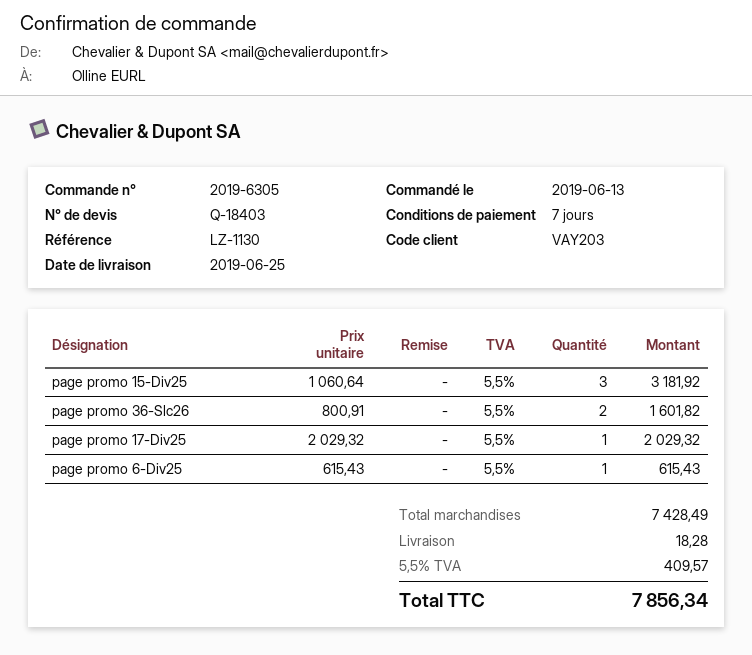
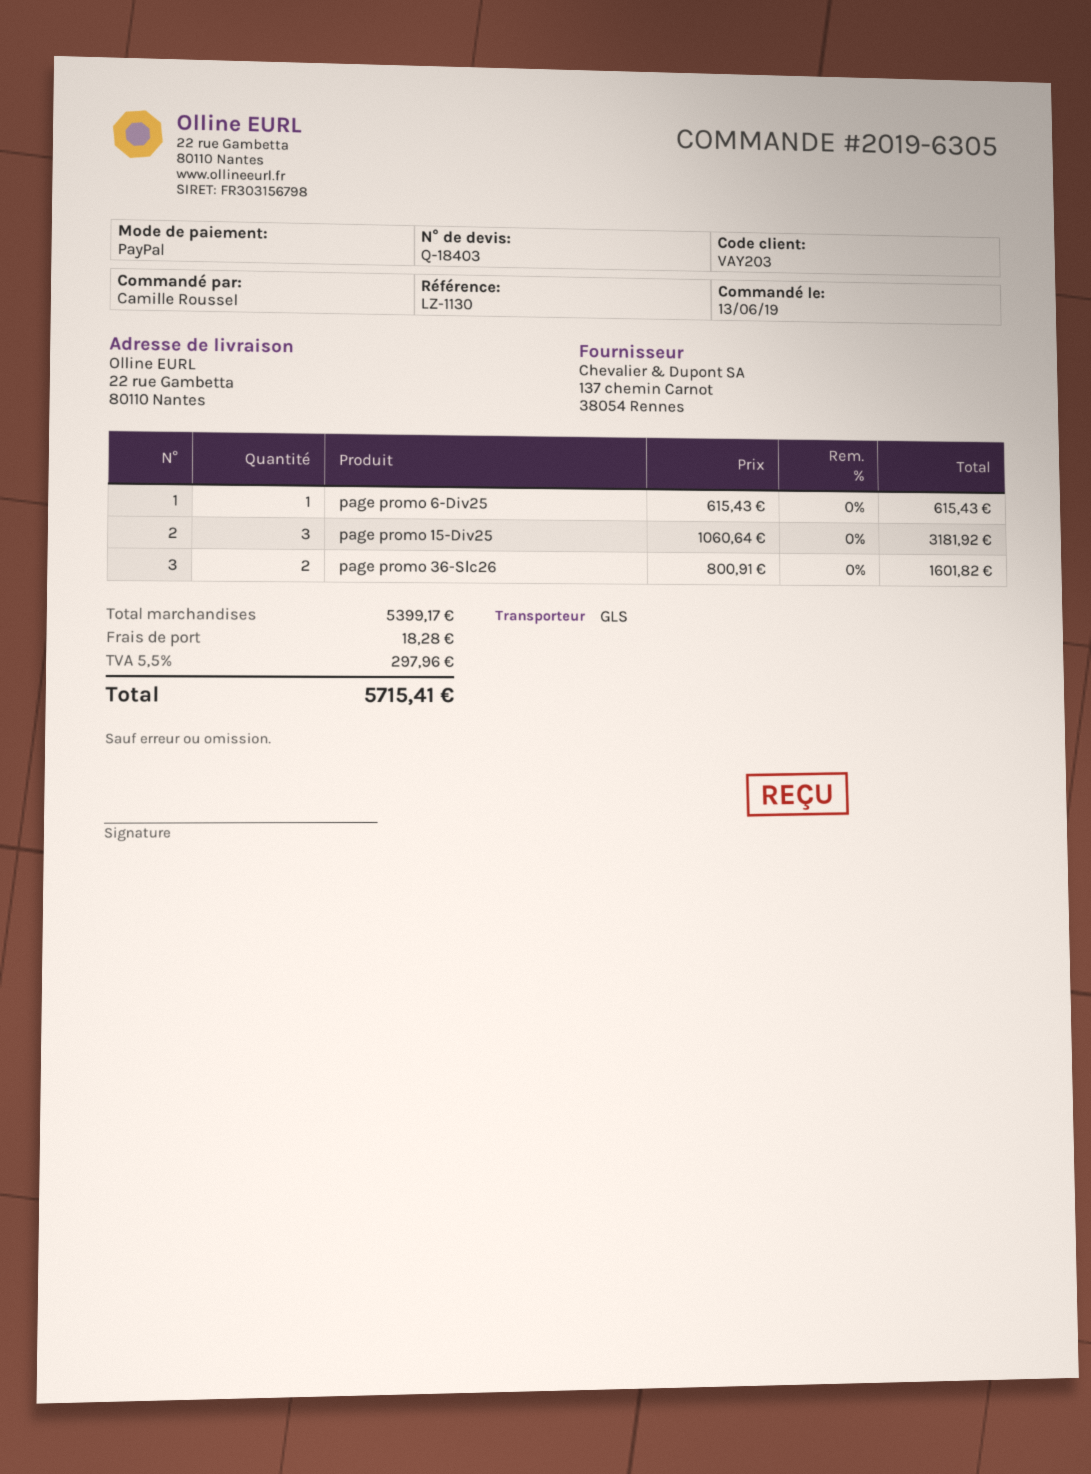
page promo 17-Div25: 1 x 2029.32 = 2029.32 -> none
subtotal: 7428.49 -> 5399.17
tax: 5.5% = 409.57 -> 5.5% = 297.96
total: 7856.34 -> 5715.41

